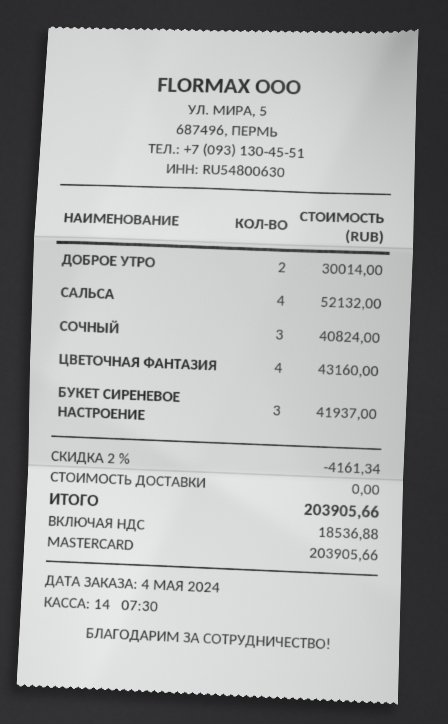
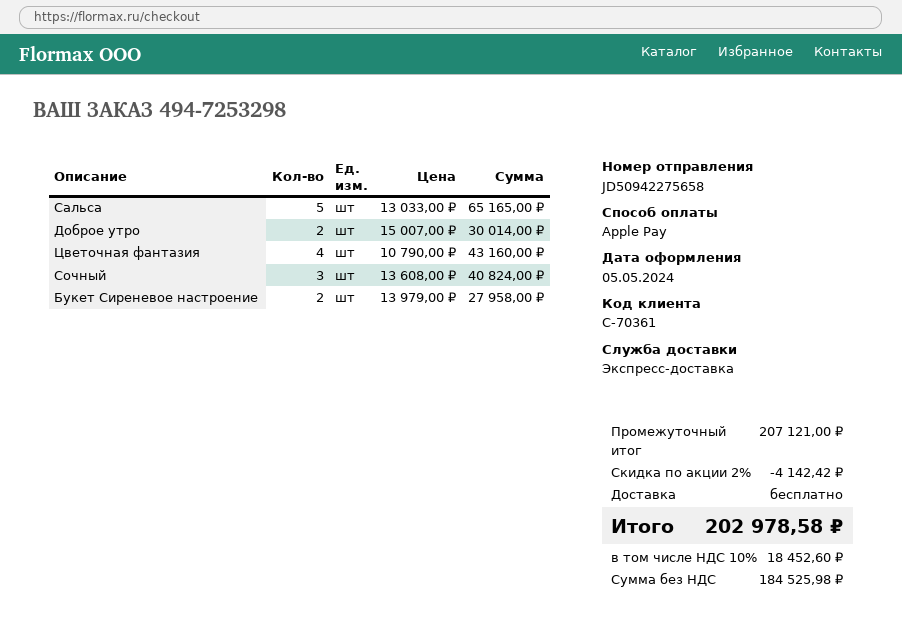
order date: 2024-05-04 -> 2024-05-05
payment method: Mastercard -> Apple Pay
САЛЬСА: 4 for 52132.00 -> 5 for 65165.00
БУКЕТ СИРЕНЕВОЕ НАСТРОЕНИЕ: 3 for 41937.00 -> 2 for 27958.00
discount: 2% = 4161.34 -> 2% = 4142.42
tax: 18536.88 -> 18452.60
total: 203905.66 -> 202978.58

